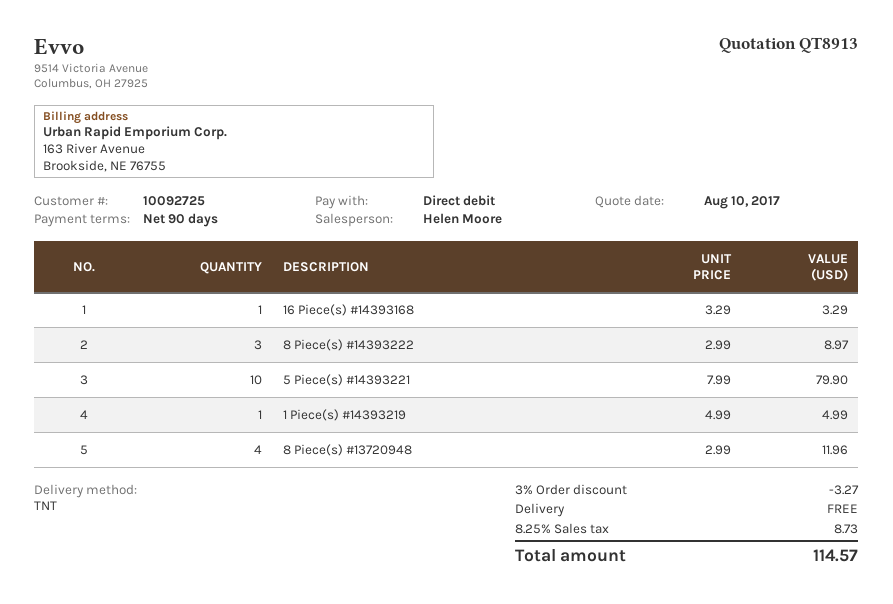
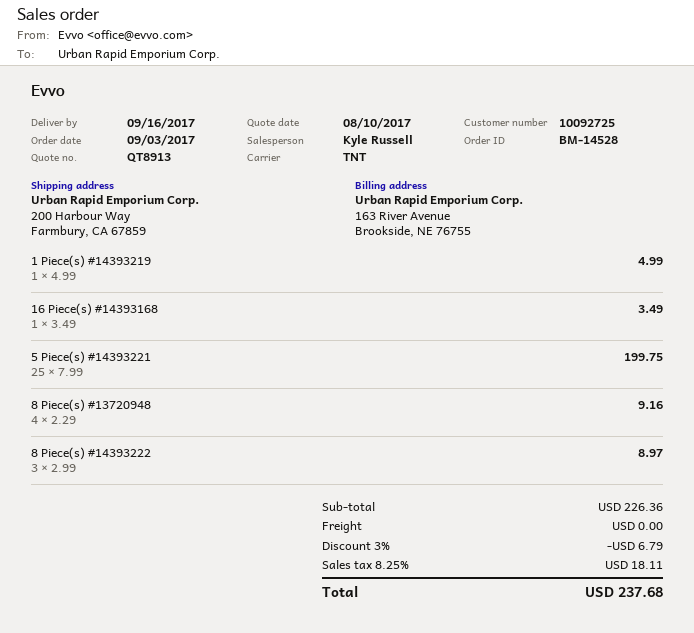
sales rep: Helen Moore -> Kyle Russell
16 Piece(s) #14393168: 1 x 3.29 = 3.29 -> 1 x 3.49 = 3.49
5 Piece(s) #14393221: 10 x 7.99 = 79.90 -> 25 x 7.99 = 199.75
8 Piece(s) #13720948: 4 x 2.99 = 11.96 -> 4 x 2.29 = 9.16
discount: 3% = 3.27 -> 3% = 6.79
tax: 8.25% = 8.73 -> 8.25% = 18.11
total: 114.57 -> 237.68

